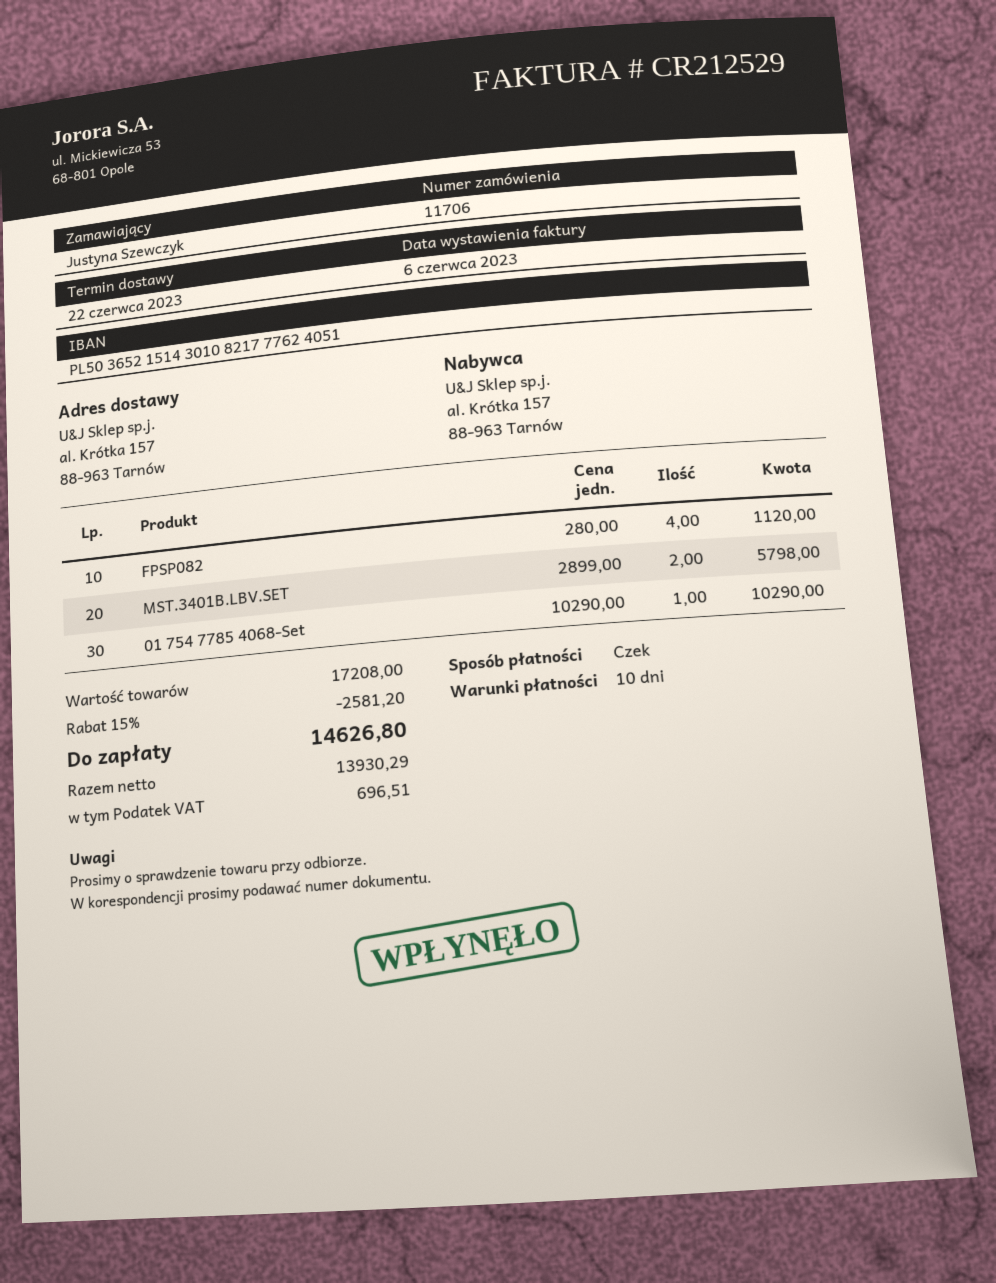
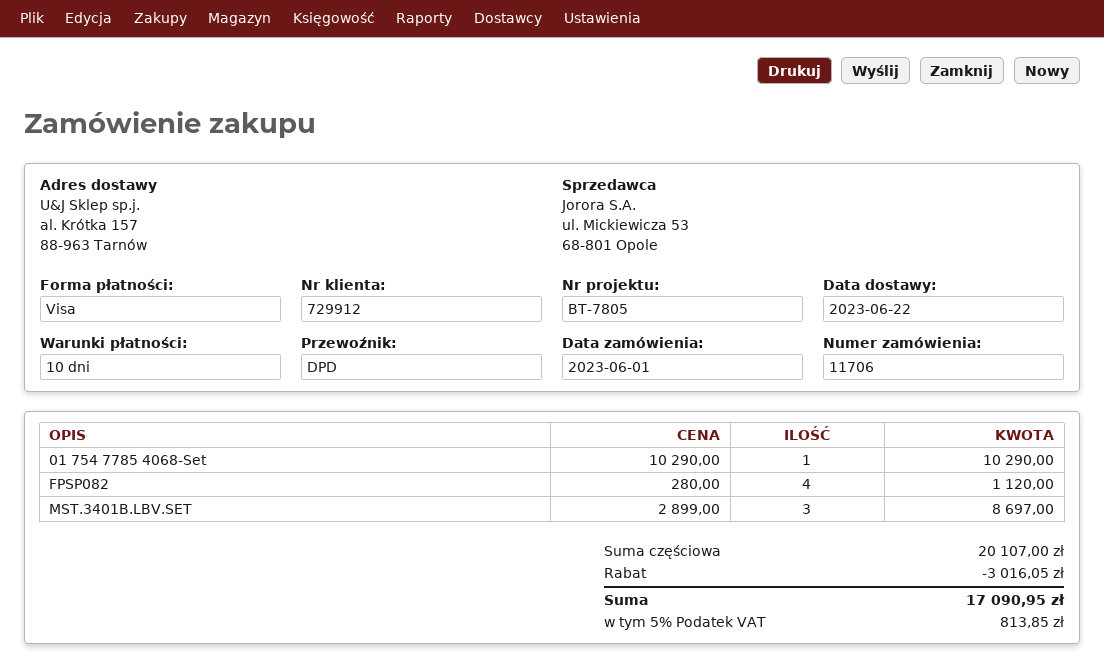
payment method: cheque -> Visa
MST.3401B.LBV.SET: 2 x 2899.00 = 5798.00 -> 3 x 2899.00 = 8697.00
subtotal: 17208.00 -> 20107.00
discount: 2581.20 -> 3016.05
tax: 696.51 -> 813.85
total: 14626.80 -> 17090.95

